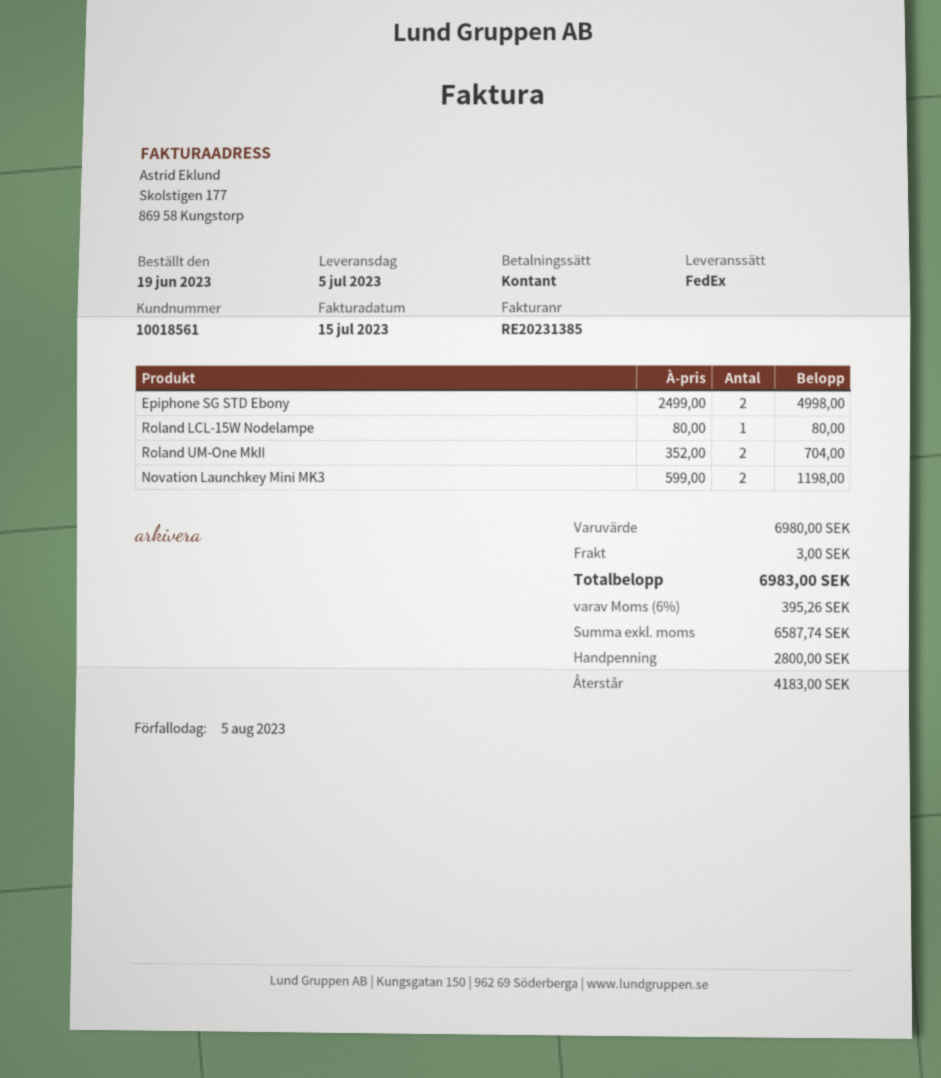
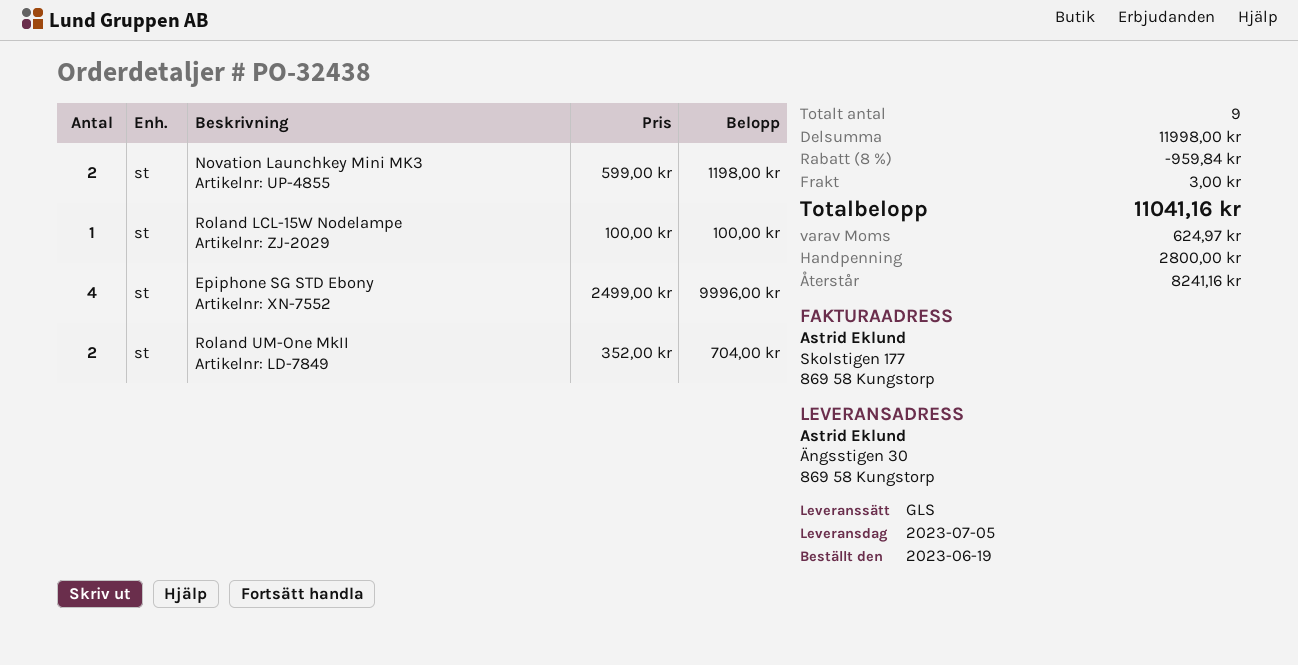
shipping method: FedEx -> GLS
Epiphone SG STD Ebony: 2 x 2499.00 = 4998.00 -> 4 x 2499.00 = 9996.00
Roland LCL-15W Nodelampe: 1 x 80.00 = 80.00 -> 1 x 100.00 = 100.00
subtotal: 6980.00 -> 11998.00
discount: none -> 8% = 959.84
tax: 395.26 -> 624.97
total: 6983.00 -> 11041.16
balance: 4183.00 -> 8241.16

